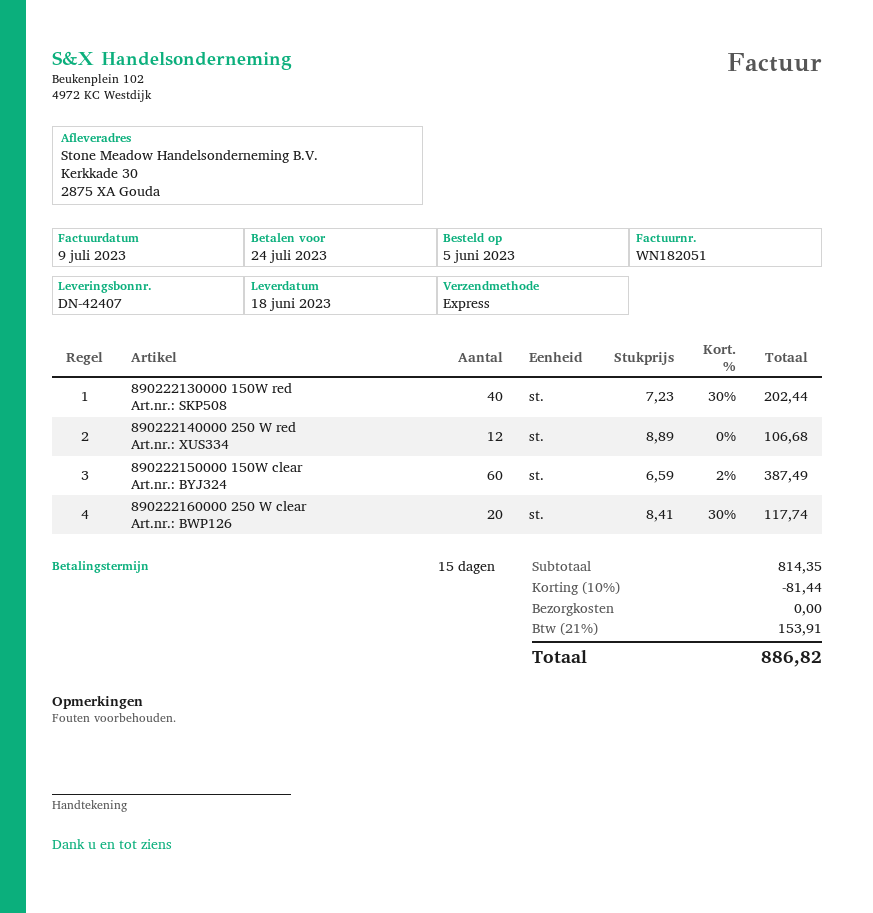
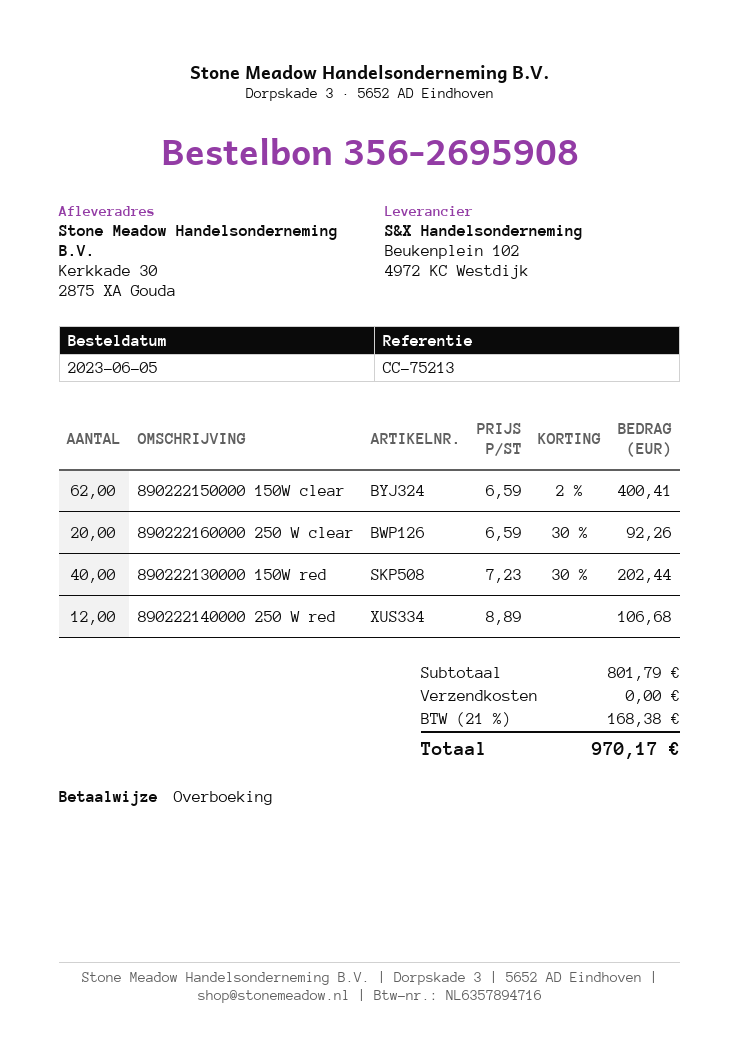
890222150000 150W clear: 60 x 6.59 - 2% = 387.49 -> 62 x 6.59 - 2% = 400.41
890222160000 250 W clear: 20 x 8.41 - 30% = 117.74 -> 20 x 6.59 - 30% = 92.26
subtotal: 814.35 -> 801.79
discount: 10% = 81.44 -> none
tax: 21% = 153.91 -> 21% = 168.38
total: 886.82 -> 970.17

